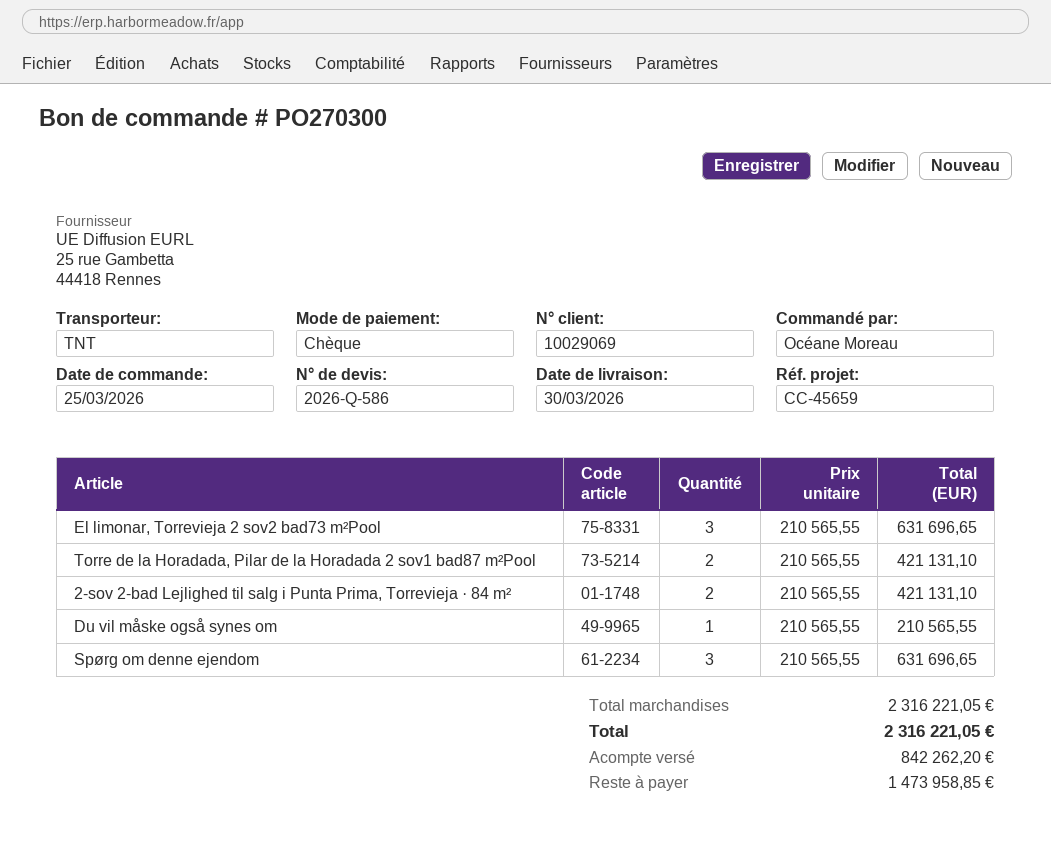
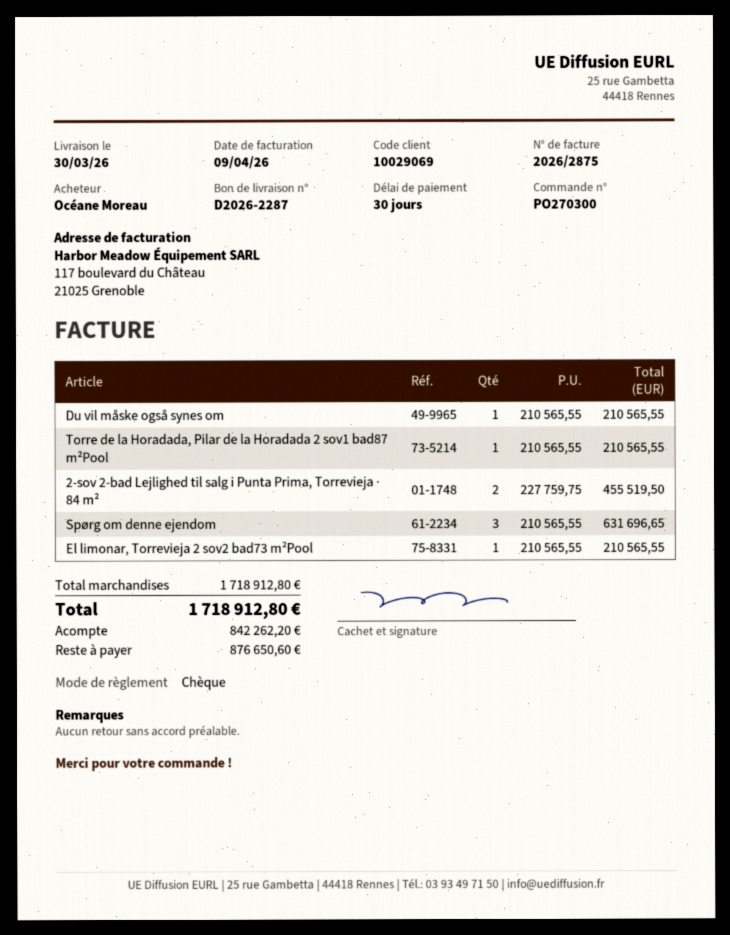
El limonar, Torrevieja 2 sov2 bad73 m²Pool: 3 x 210565.55 = 631696.65 -> 1 x 210565.55 = 210565.55
Torre de la Horadada, Pilar de la Horadada 2 sov1 bad87 m²Pool: 2 x 210565.55 = 421131.10 -> 1 x 210565.55 = 210565.55
2-sov 2-bad Lejlighed til salg i Punta Prima, Torrevieja · 84 m²: 2 x 210565.55 = 421131.10 -> 2 x 227759.75 = 455519.50
subtotal: 2316221.05 -> 1718912.80
total: 2316221.05 -> 1718912.80
balance: 1473958.85 -> 876650.60

